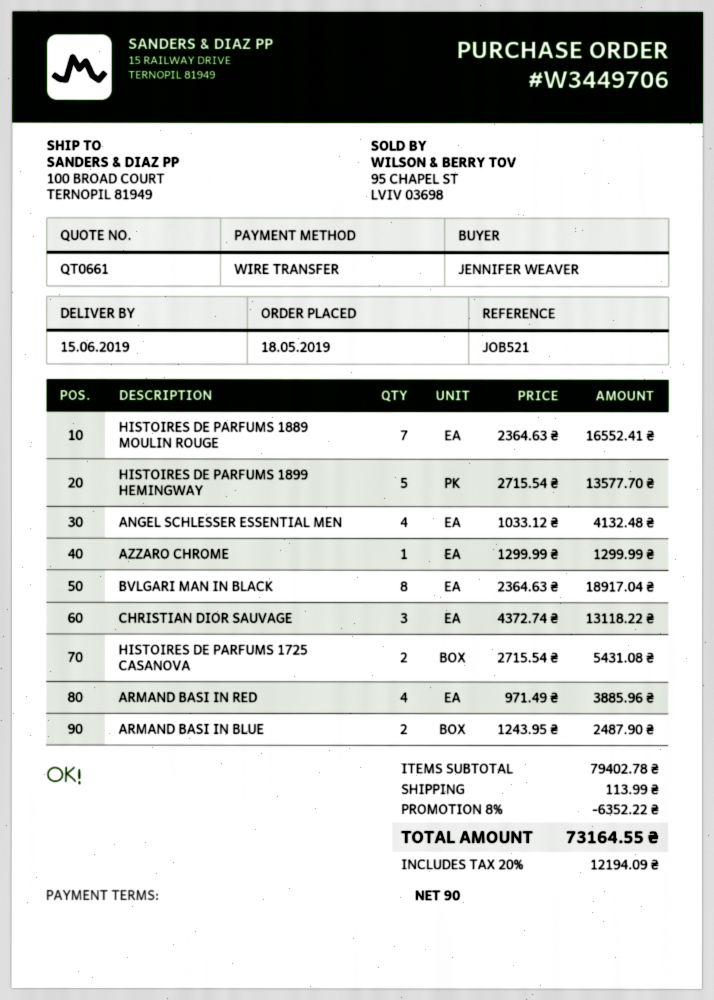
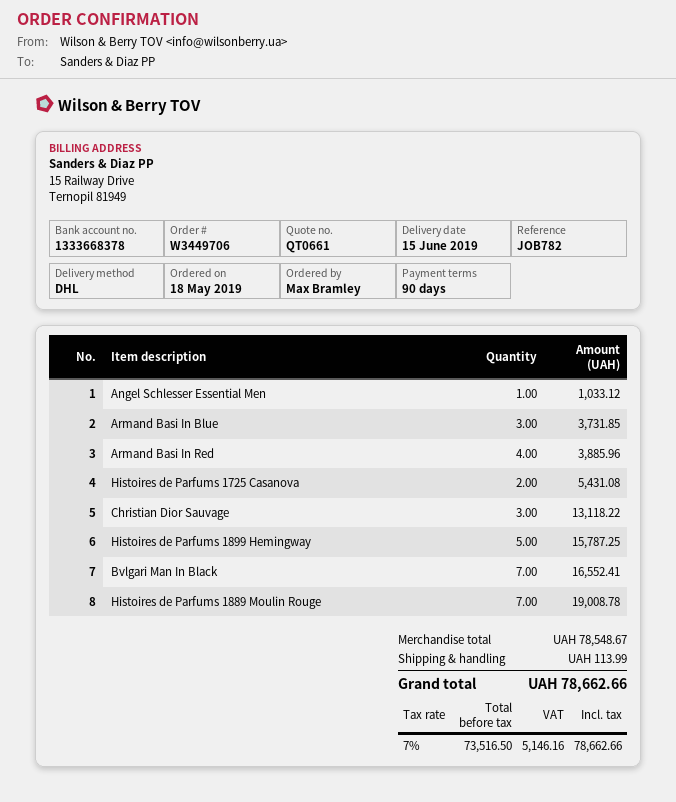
reference: JOB521 -> JOB782
ordered by: JENNIFER WEAVER -> Max Bramley
HISTOIRES DE PARFUMS 1889 MOULIN ROUGE: 7 for 16552.41 -> 7 for 19008.78
HISTOIRES DE PARFUMS 1899 HEMINGWAY: 5 for 13577.70 -> 5 for 15787.25
ANGEL SCHLESSER ESSENTIAL MEN: 4 for 4132.48 -> 1 for 1033.12
AZZARO CHROME: 1 for 1299.99 -> none
BVLGARI MAN IN BLACK: 8 for 18917.04 -> 7 for 16552.41
ARMAND BASI IN BLUE: 2 for 2487.90 -> 3 for 3731.85
subtotal: 79402.78 -> 78548.67
discount: 8% = 6352.22 -> none
tax: 20% = 12194.09 -> 7% = 5146.16
total: 73164.55 -> 78662.66

